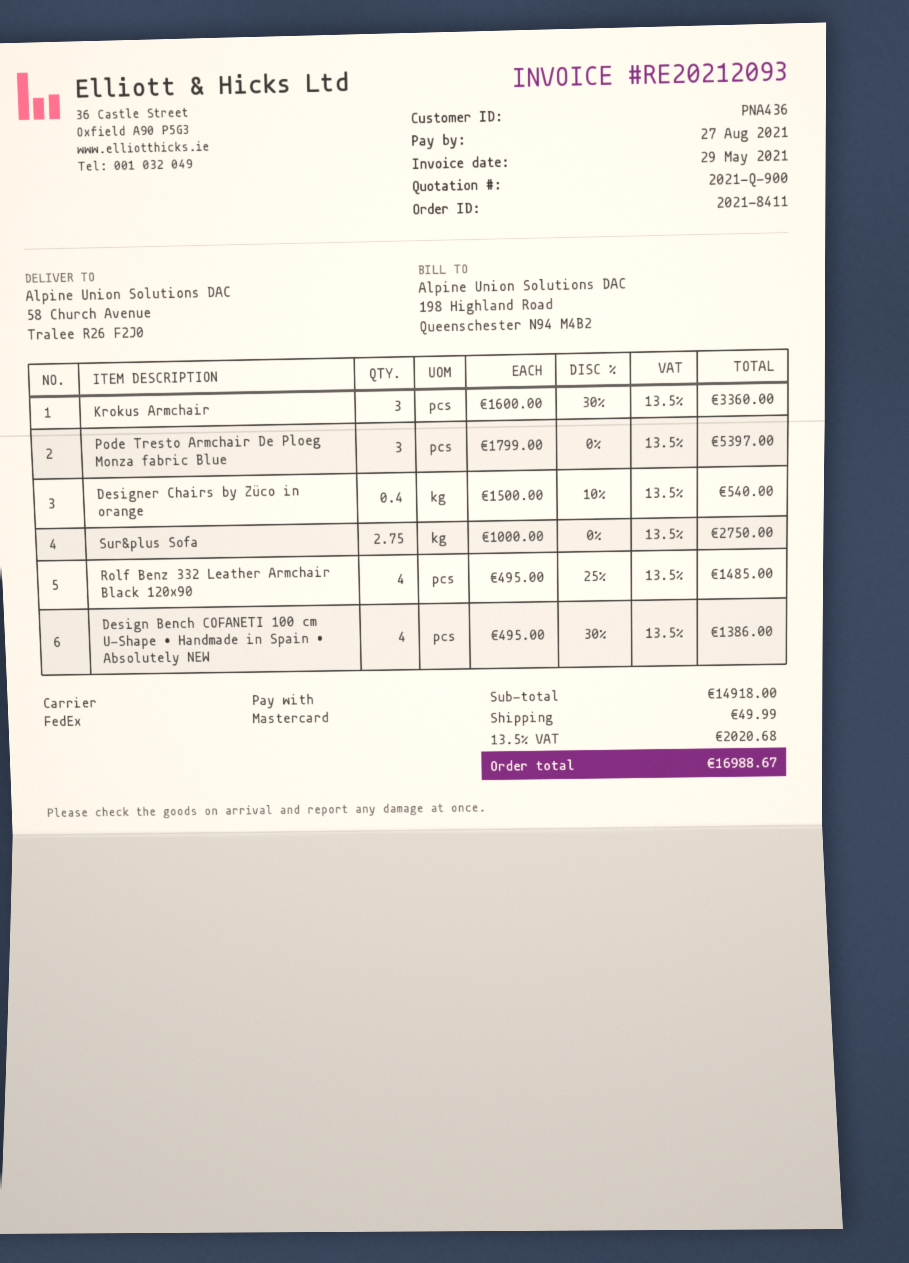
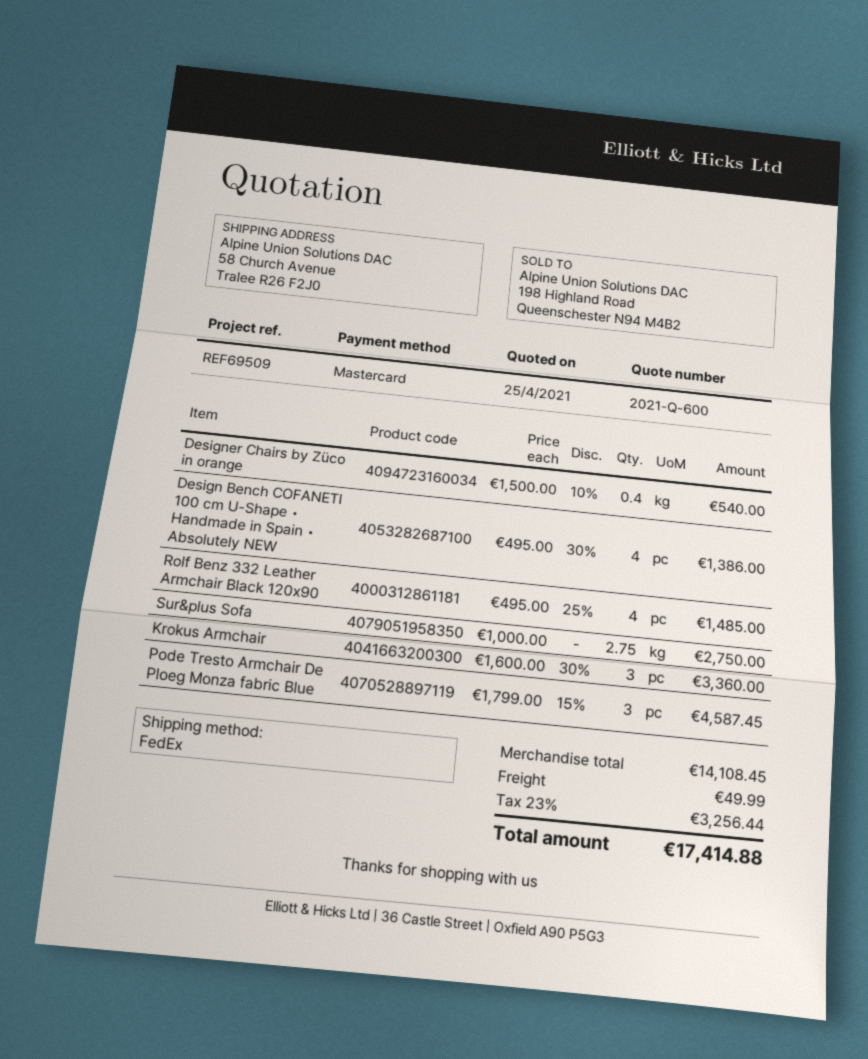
quote number: 2021-Q-900 -> 2021-Q-600
Pode Tresto Armchair De Ploeg Monza fabric Blue: 3 x 1799.00 = 5397.00 -> 3 x 1799.00 - 15% = 4587.45
subtotal: 14918.00 -> 14108.45
tax: 13.5% = 2020.68 -> 23% = 3256.44
total: 16988.67 -> 17414.88

